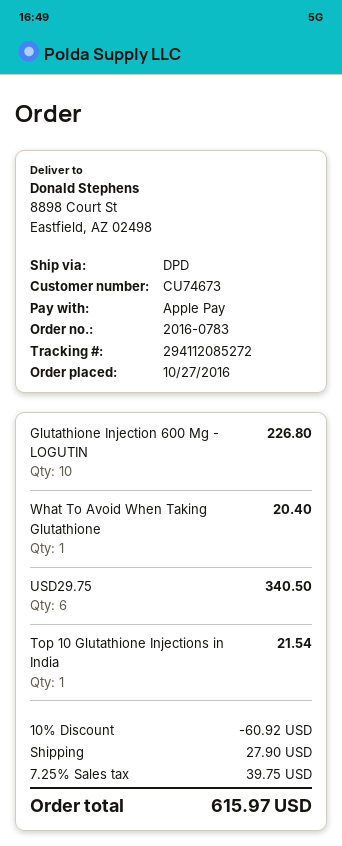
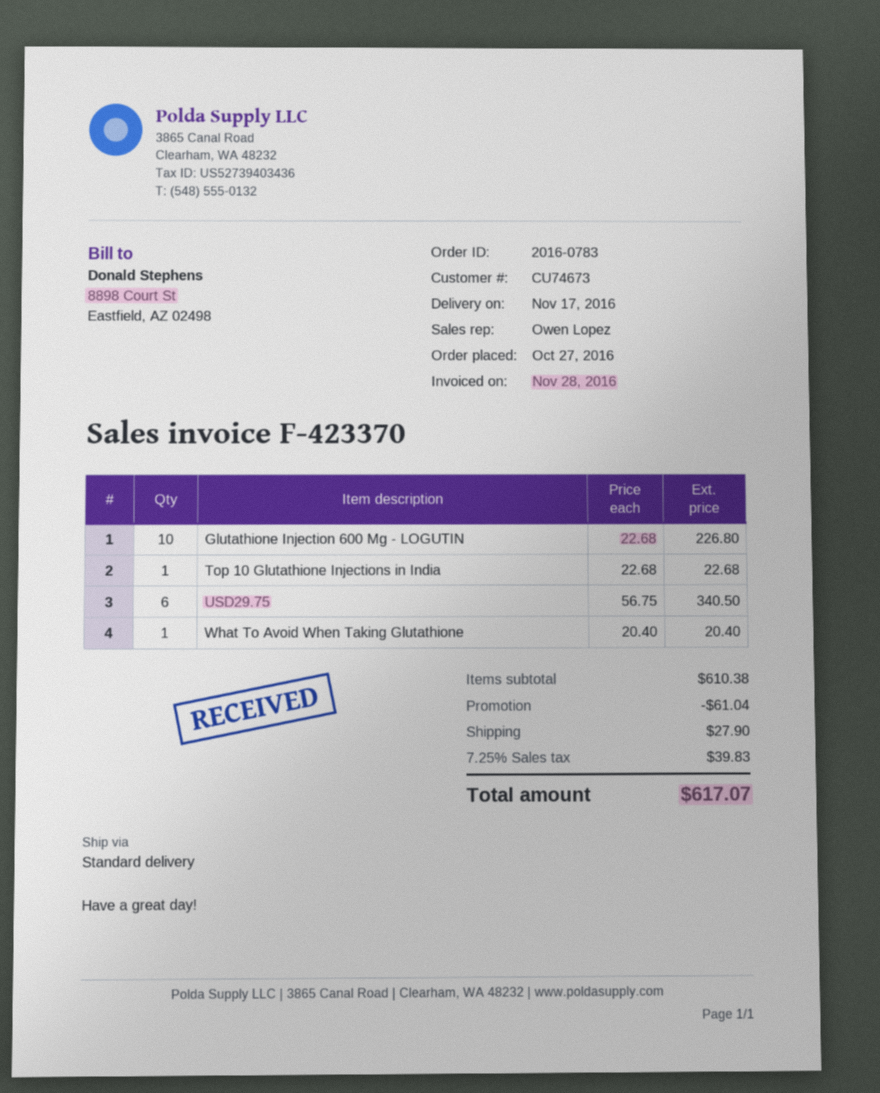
shipping method: DPD -> standard
Top 10 Glutathione Injections in India: 1 for 21.54 -> 1 for 22.68
discount: 60.92 -> 61.04
tax: 7.25% = 39.75 -> 7.25% = 39.83
total: 615.97 -> 617.07

